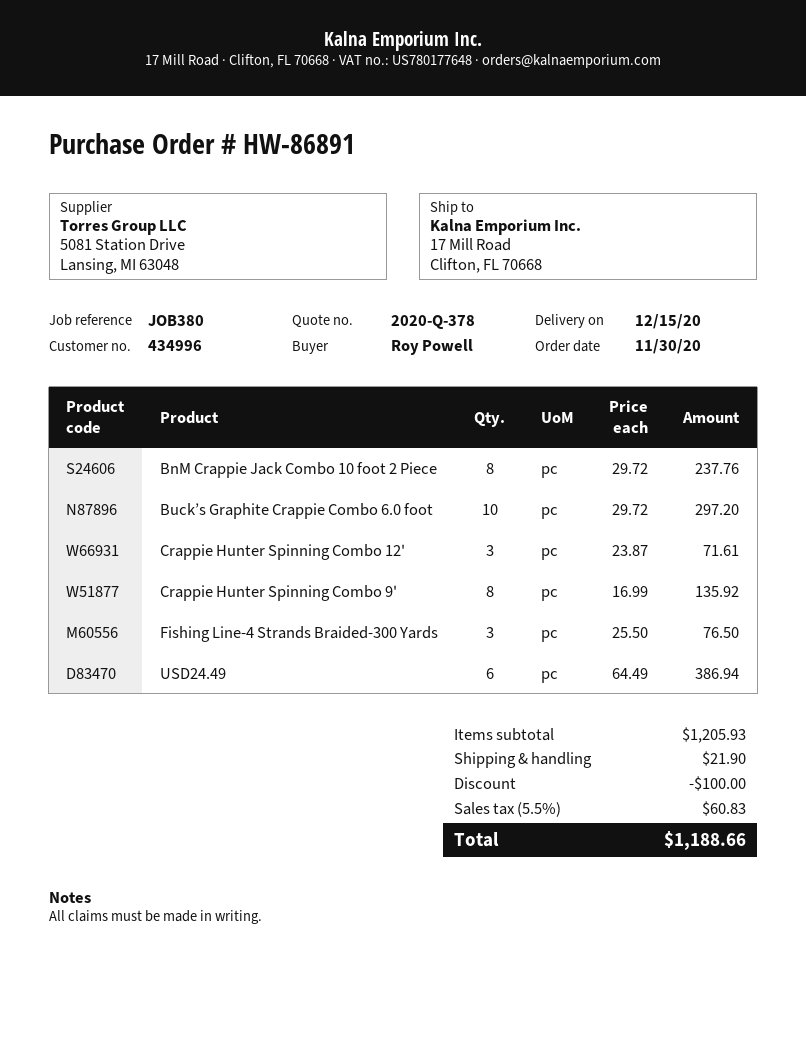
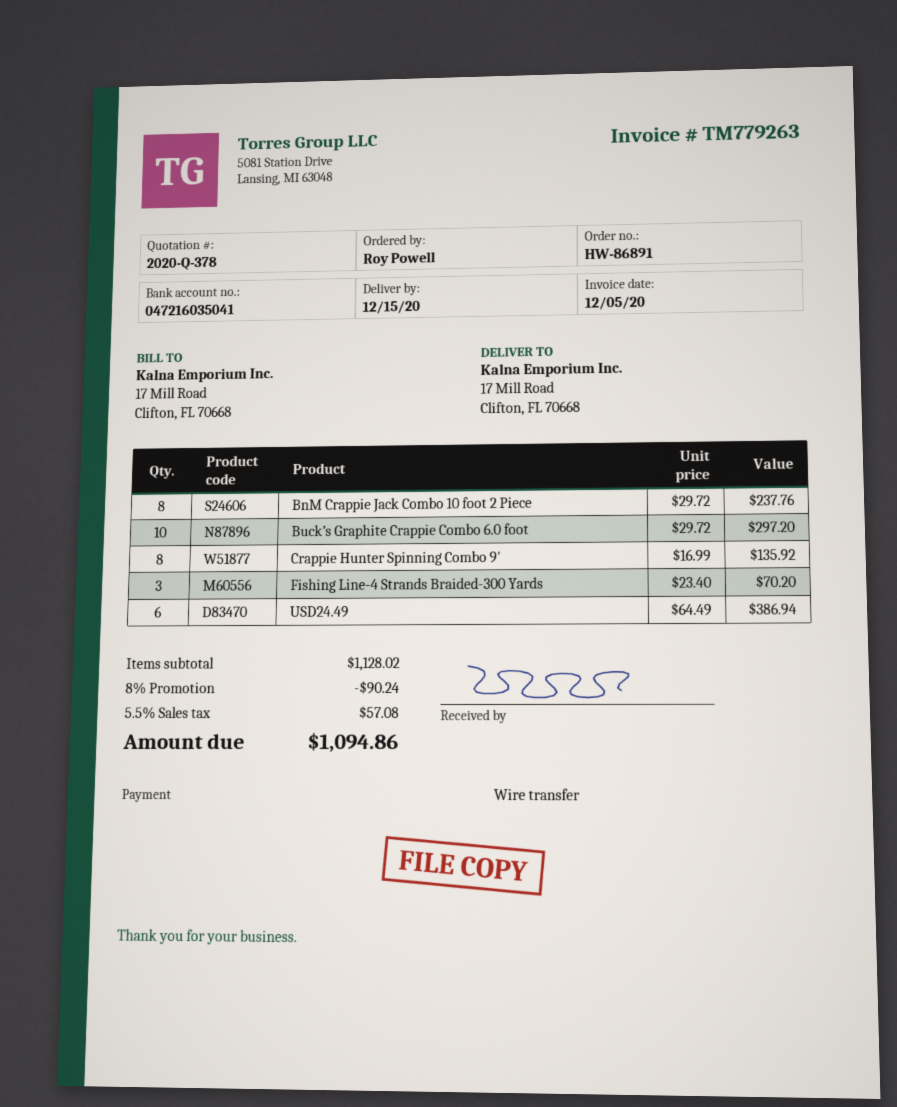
Crappie Hunter Spinning Combo 12': 3 x 23.87 = 71.61 -> none
Fishing Line-4 Strands Braided-300 Yards: 3 x 25.50 = 76.50 -> 3 x 23.40 = 70.20
subtotal: 1205.93 -> 1128.02
discount: 100.00 -> 90.24
shipping: 21.90 -> none
tax: 5.5% = 60.83 -> 5.5% = 57.08
total: 1188.66 -> 1094.86

